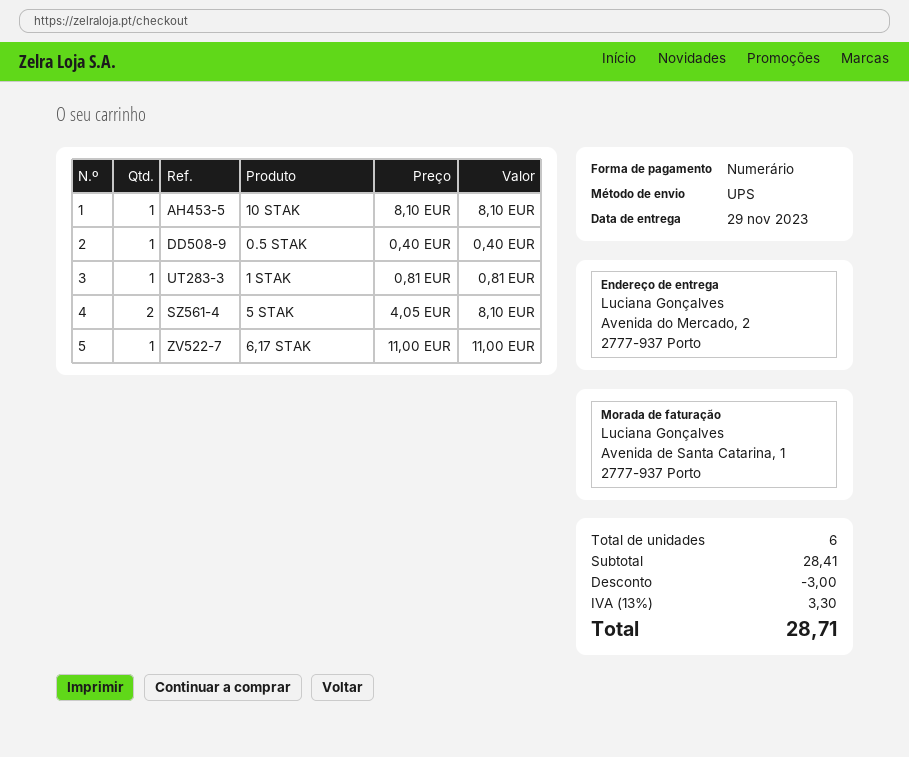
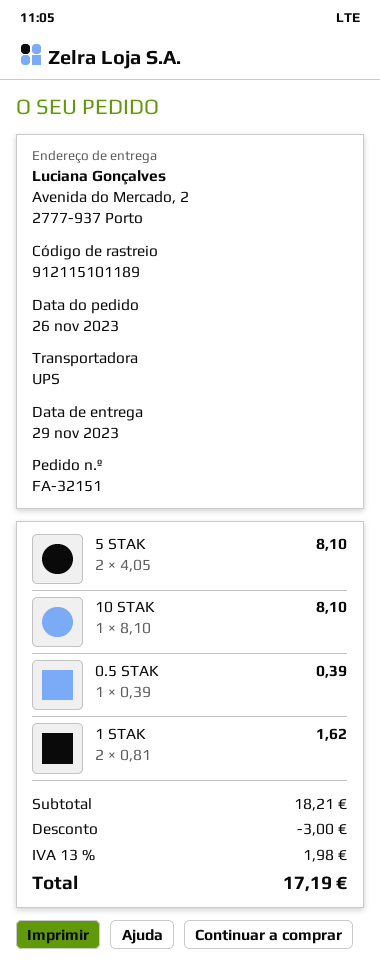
0.5 STAK: 1 x 0.40 = 0.40 -> 1 x 0.39 = 0.39
1 STAK: 1 x 0.81 = 0.81 -> 2 x 0.81 = 1.62
6,17 STAK: 1 x 11.00 = 11.00 -> none
subtotal: 28.41 -> 18.21
tax: 13% = 3.30 -> 13% = 1.98
total: 28.71 -> 17.19

